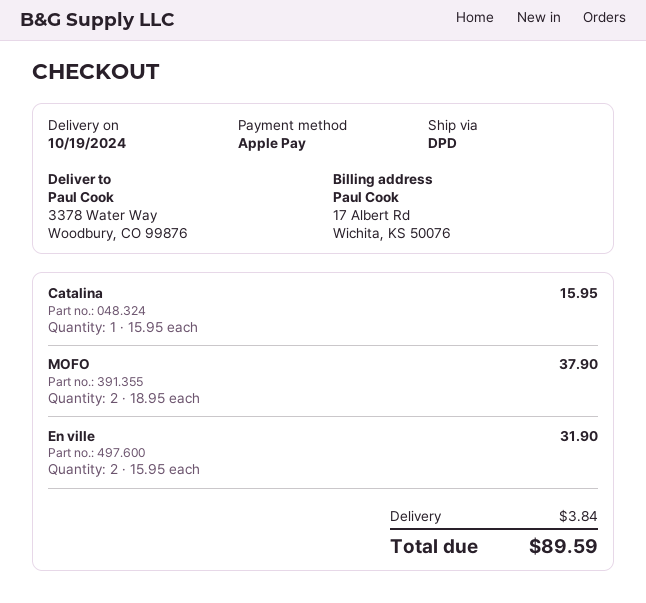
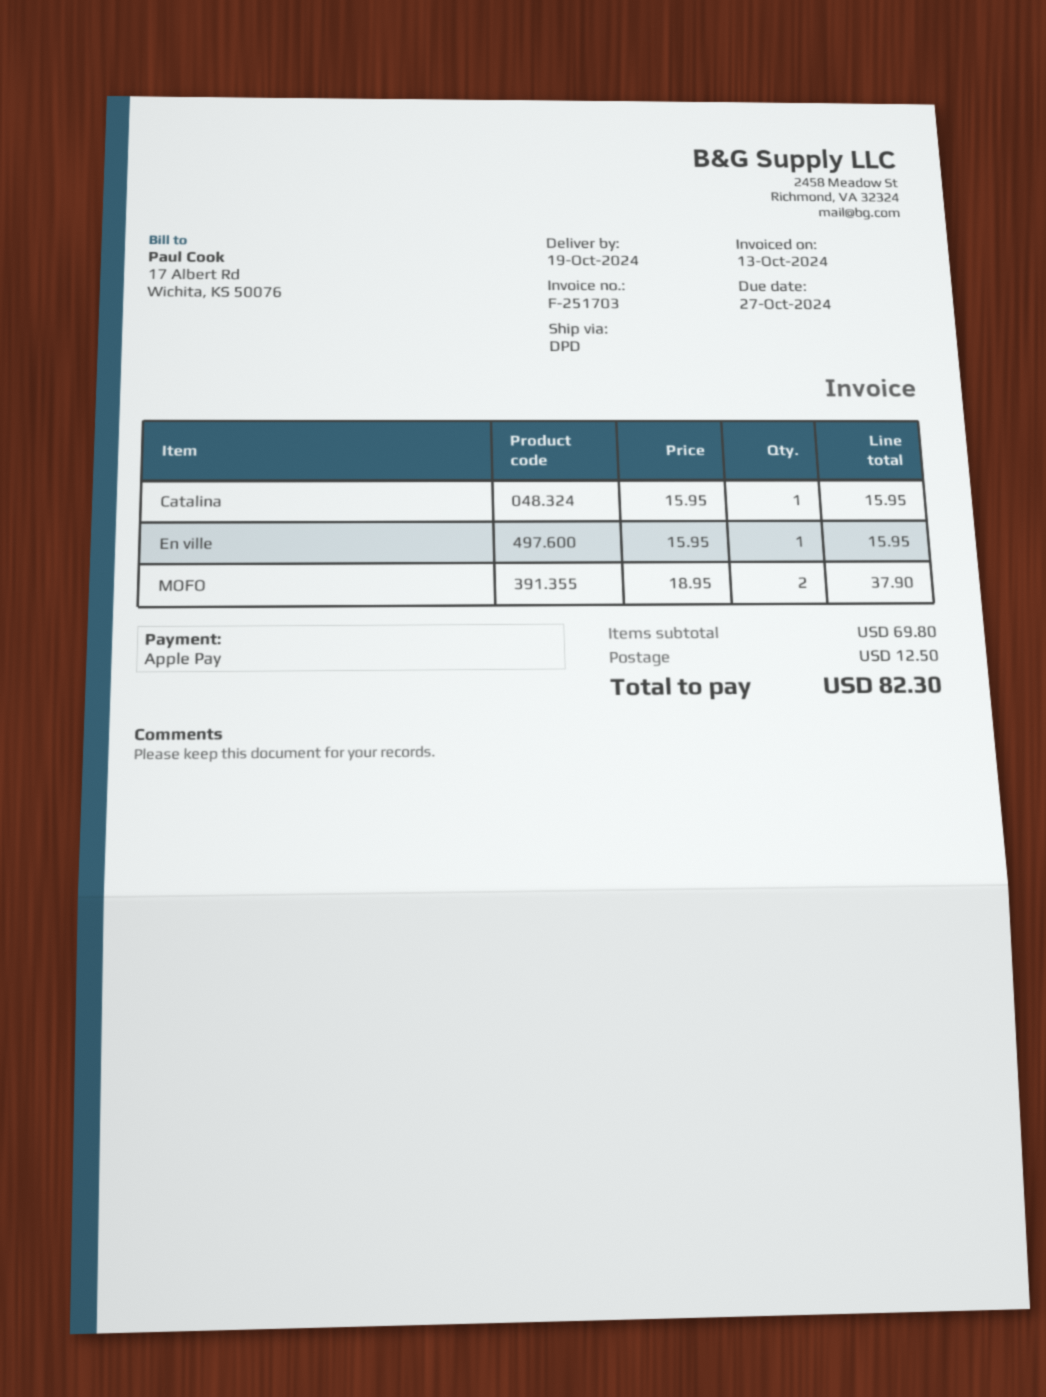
En ville: 2 x 15.95 = 31.90 -> 1 x 15.95 = 15.95
shipping: 3.84 -> 12.50
total: 89.59 -> 82.30

